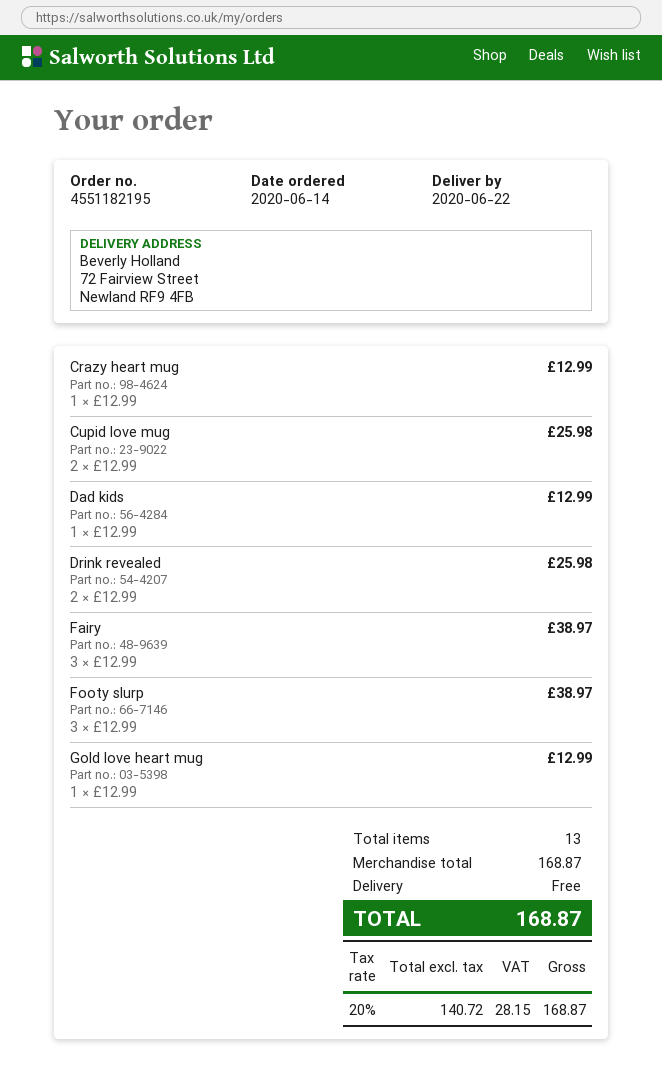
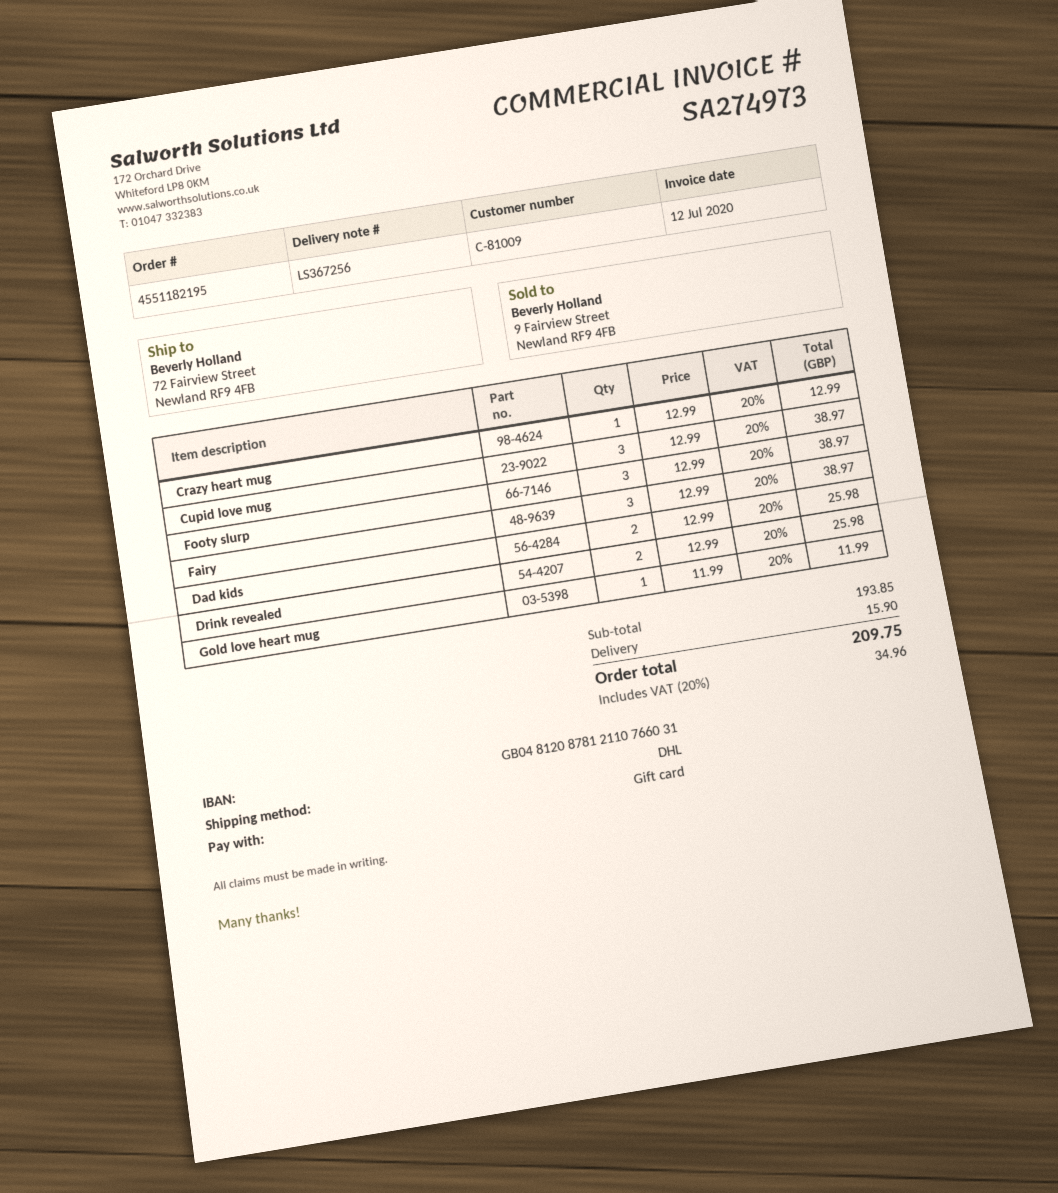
Cupid love mug: 2 x 12.99 = 25.98 -> 3 x 12.99 = 38.97
Dad kids: 1 x 12.99 = 12.99 -> 2 x 12.99 = 25.98
Gold love heart mug: 1 x 12.99 = 12.99 -> 1 x 11.99 = 11.99
subtotal: 168.87 -> 193.85
shipping: 0.00 -> 15.90
tax: 20% = 28.15 -> 20% = 34.96
total: 168.87 -> 209.75

